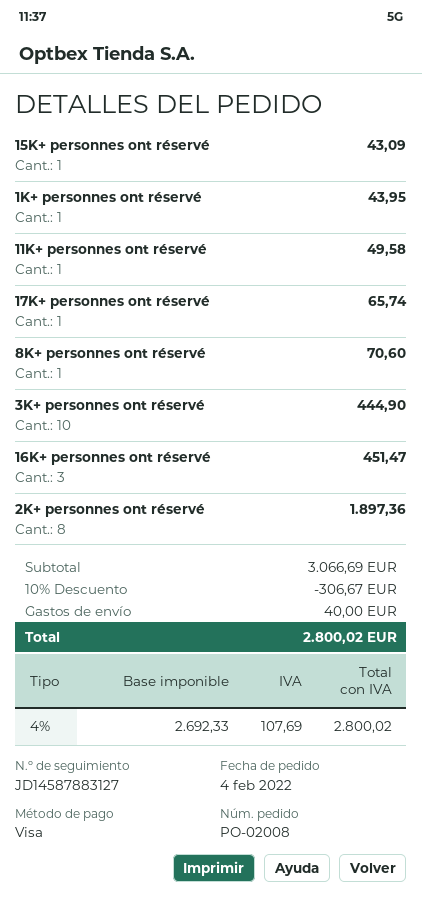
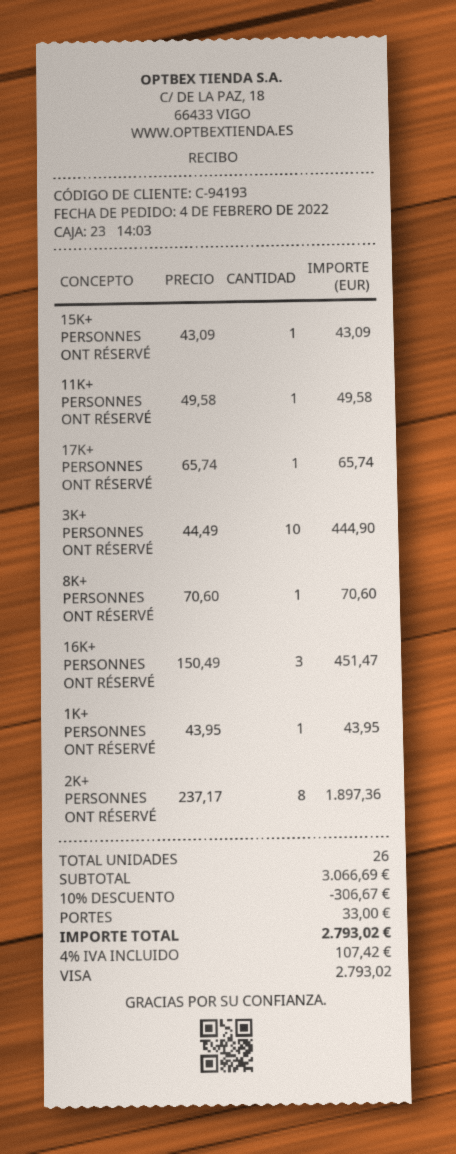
shipping: 40.00 -> 33.00
tax: 4% = 107.69 -> 4% = 107.42
total: 2800.02 -> 2793.02

